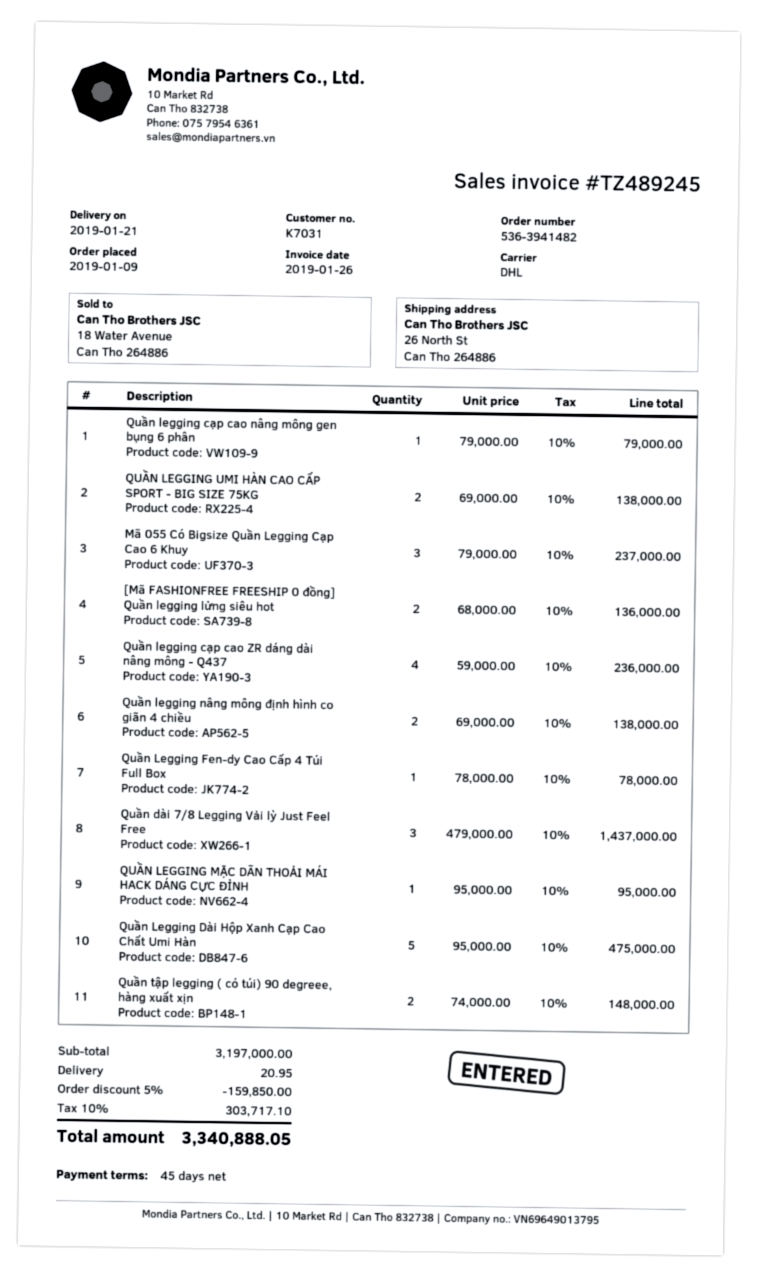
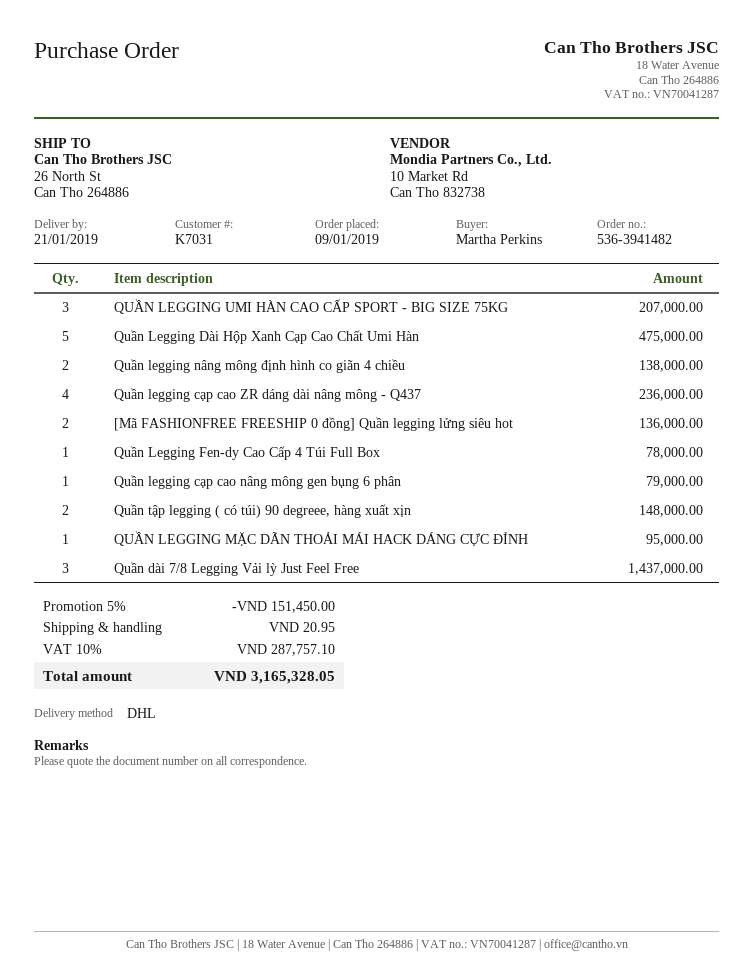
QUẦN LEGGING UMI HÀN CAO CẤP SPORT - BIG SIZE 75KG: 2 for 138000.00 -> 3 for 207000.00
Mã 055 Có Bigsize Quần Legging Cạp Cao 6 Khuy: 3 for 237000.00 -> none
discount: 5% = 159850.00 -> 5% = 151450.00
tax: 10% = 303717.10 -> 10% = 287757.10
total: 3340888.05 -> 3165328.05

